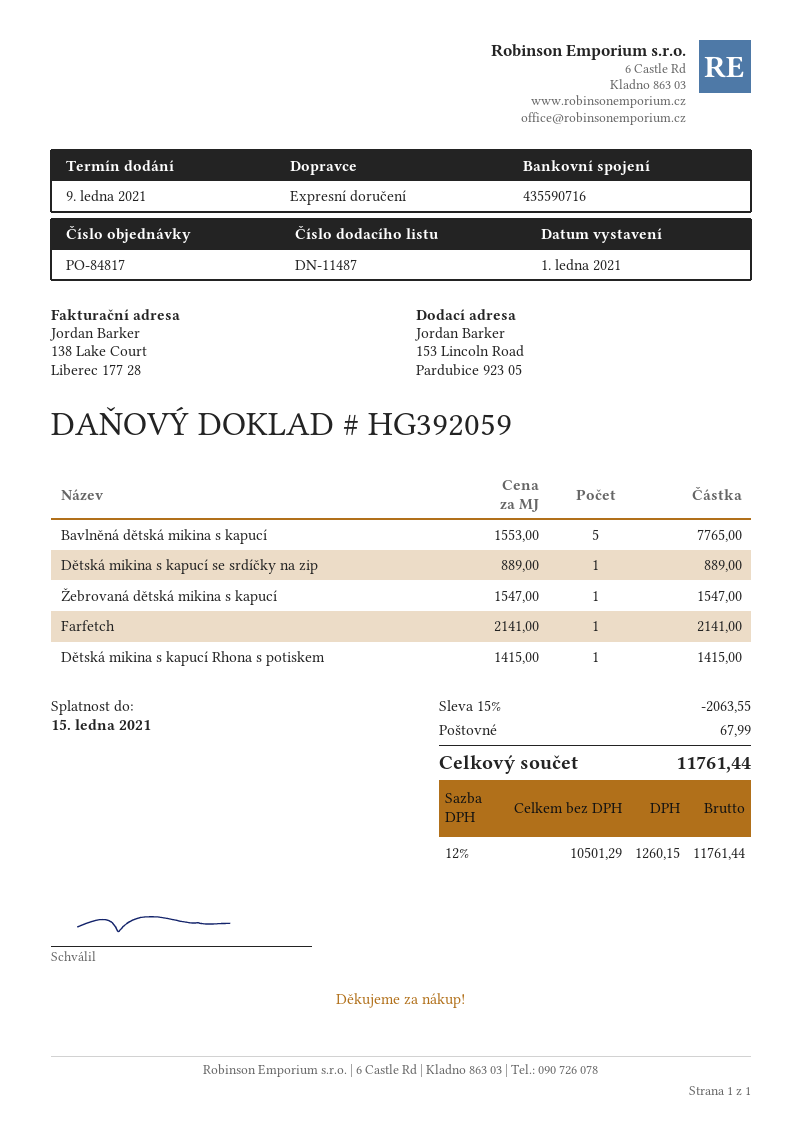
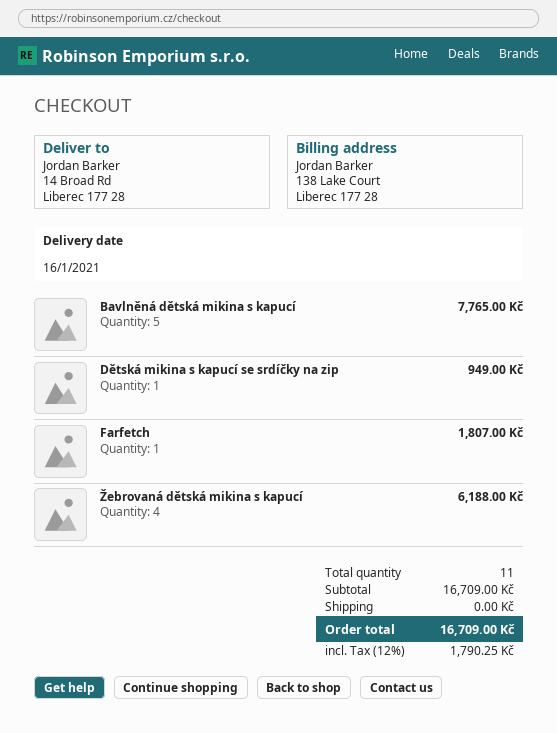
delivery date: 2021-01-09 -> 2021-01-16
ship to: 153 Lincoln Road, Pardubice 923 05 -> 14 Broad Rd, Liberec 177 28
Dětská mikina s kapucí se srdíčky na zip: 1 for 889.00 -> 1 for 949.00
Žebrovaná dětská mikina s kapucí: 1 for 1547.00 -> 4 for 6188.00
Farfetch: 1 for 2141.00 -> 1 for 1807.00
Dětská mikina s kapucí Rhona s potiskem: 1 for 1415.00 -> none
discount: 15% = 2063.55 -> none
shipping: 67.99 -> 0.00
tax: 12% = 1260.15 -> 12% = 1790.25
total: 11761.44 -> 16709.00

